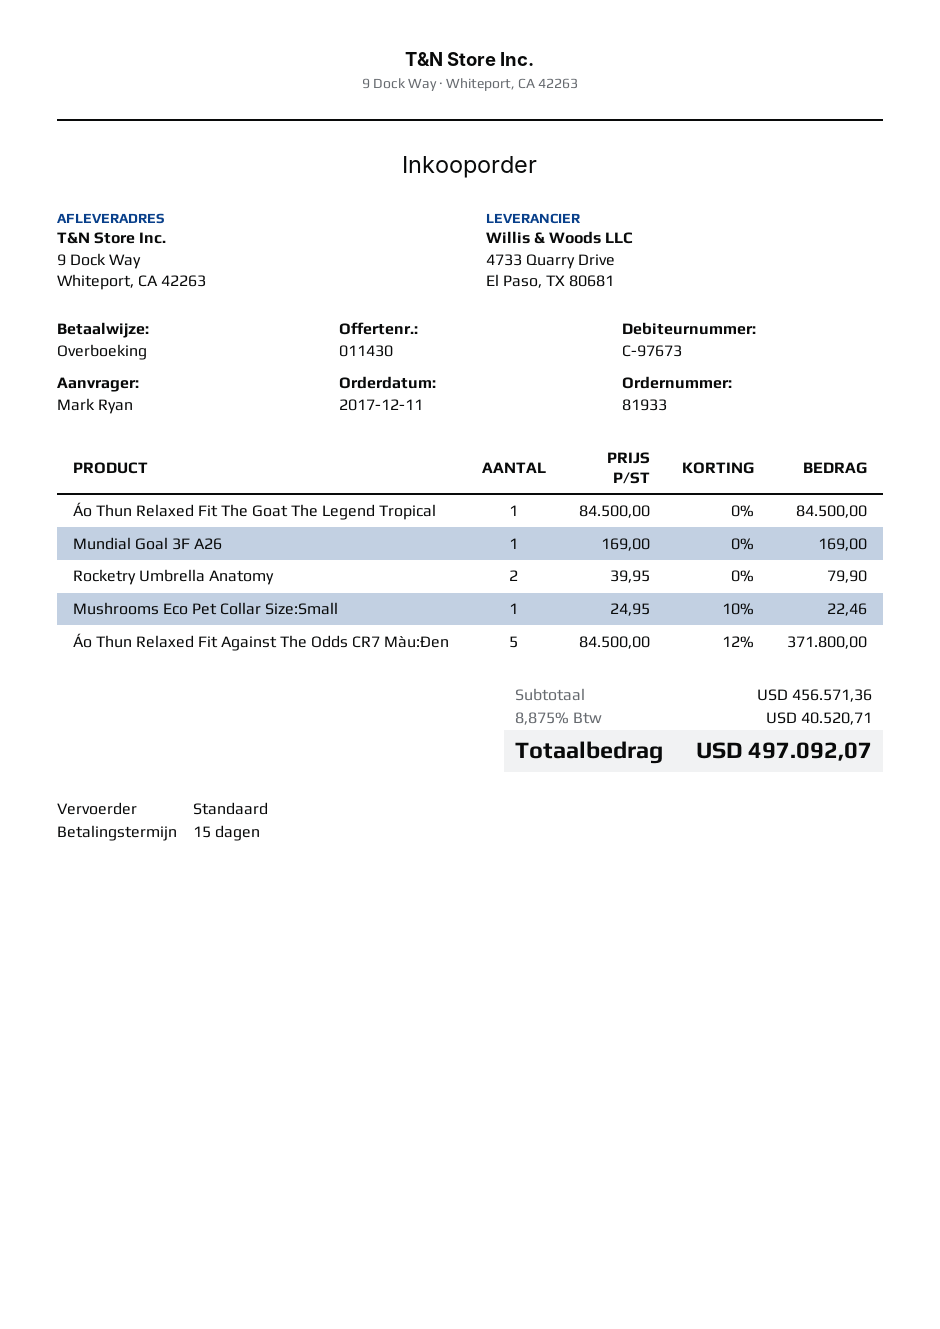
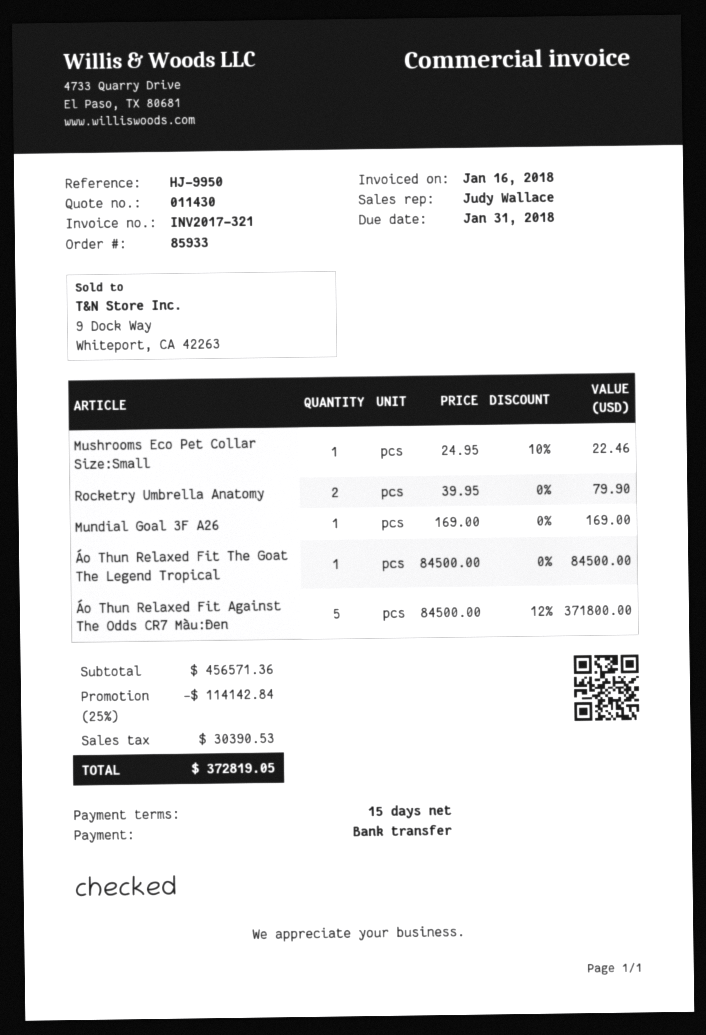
order number: 81933 -> 85933
discount: none -> 25% = 114142.84
tax: 40520.71 -> 30390.53
total: 497092.07 -> 372819.05

